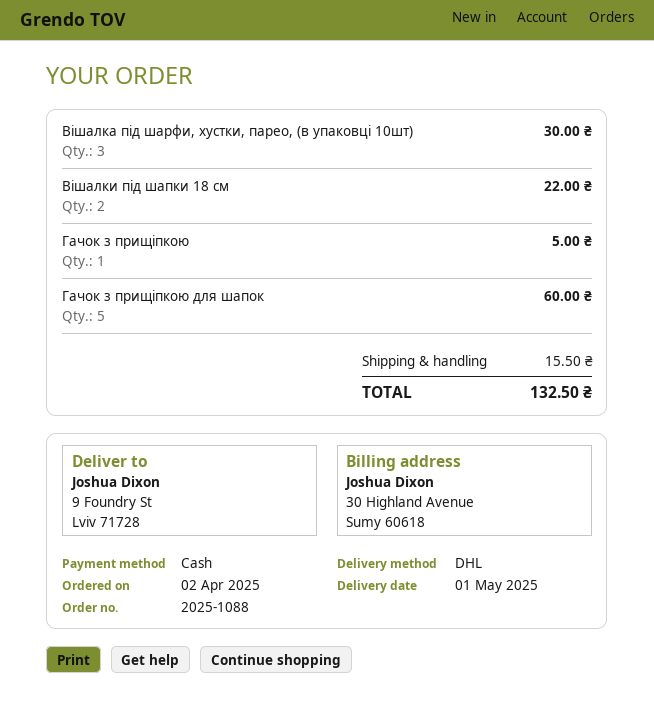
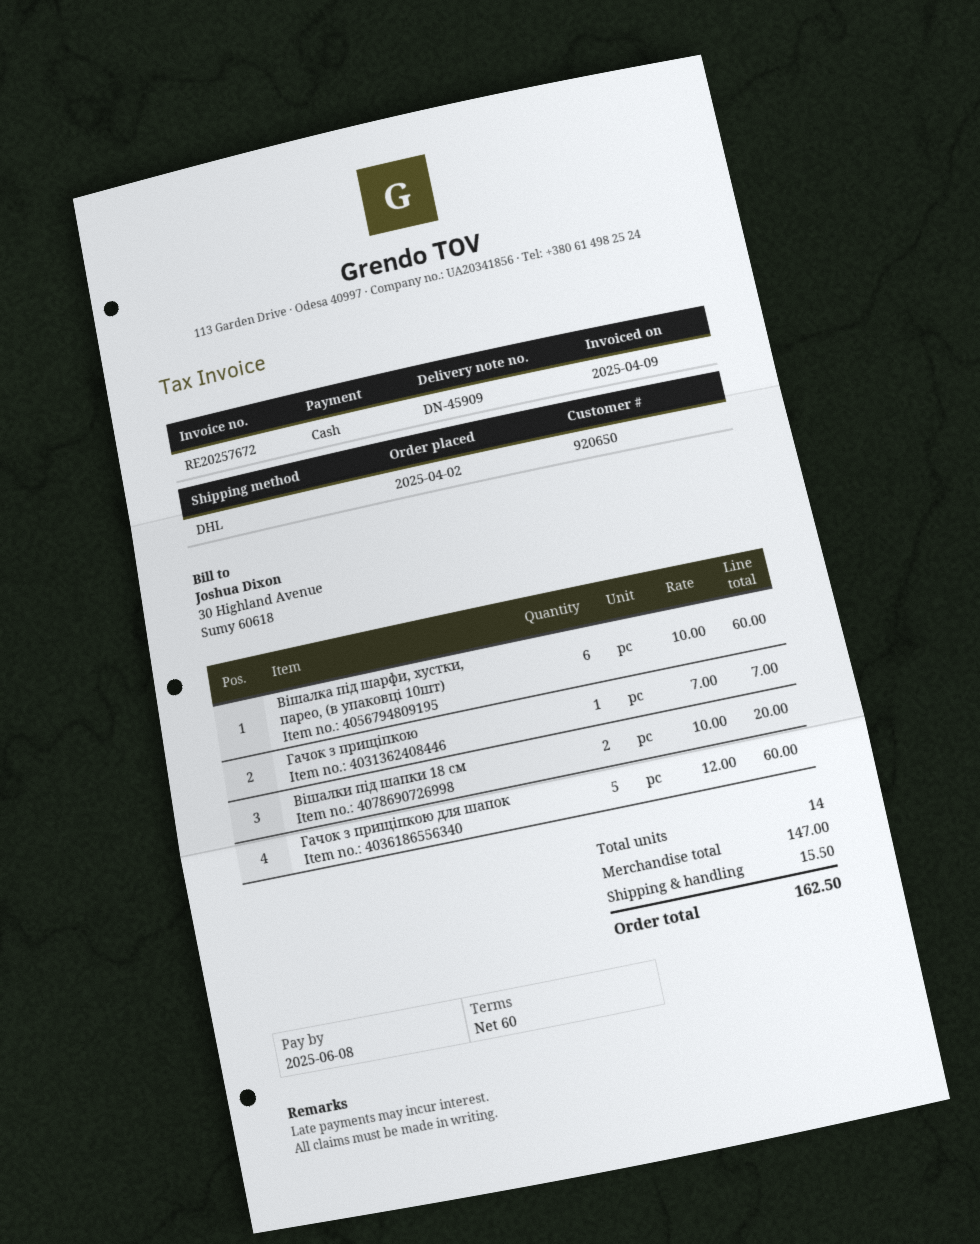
Вішалка під шарфи, хустки, парео, (в упаковці 10шт): 3 for 30.00 -> 6 for 60.00
Вішалки під шапки 18 см: 2 for 22.00 -> 2 for 20.00
Гачок з прищіпкою: 1 for 5.00 -> 1 for 7.00
total: 132.50 -> 162.50

